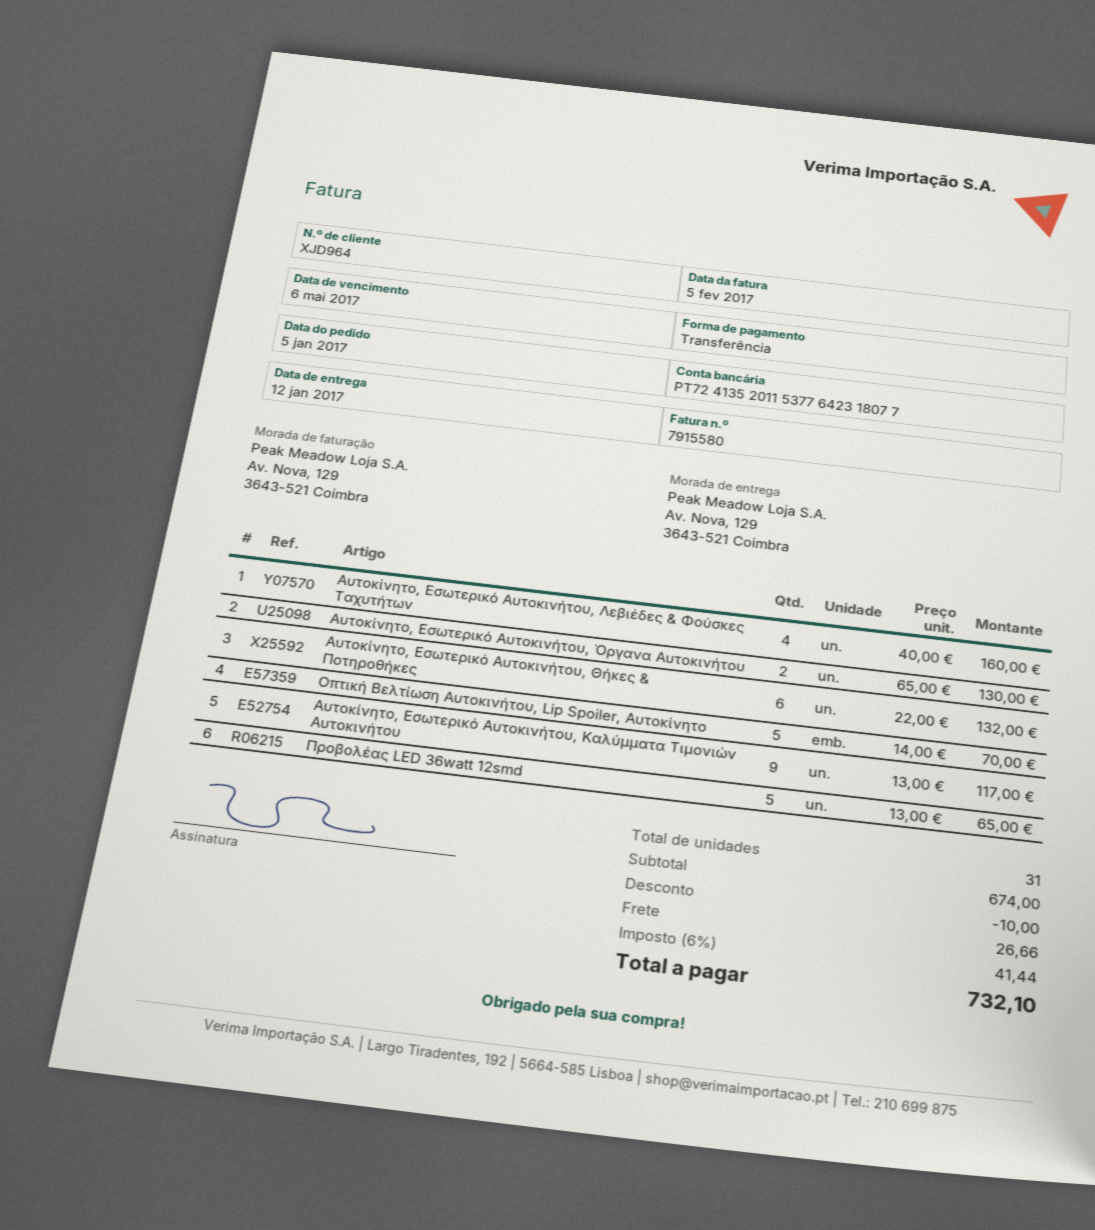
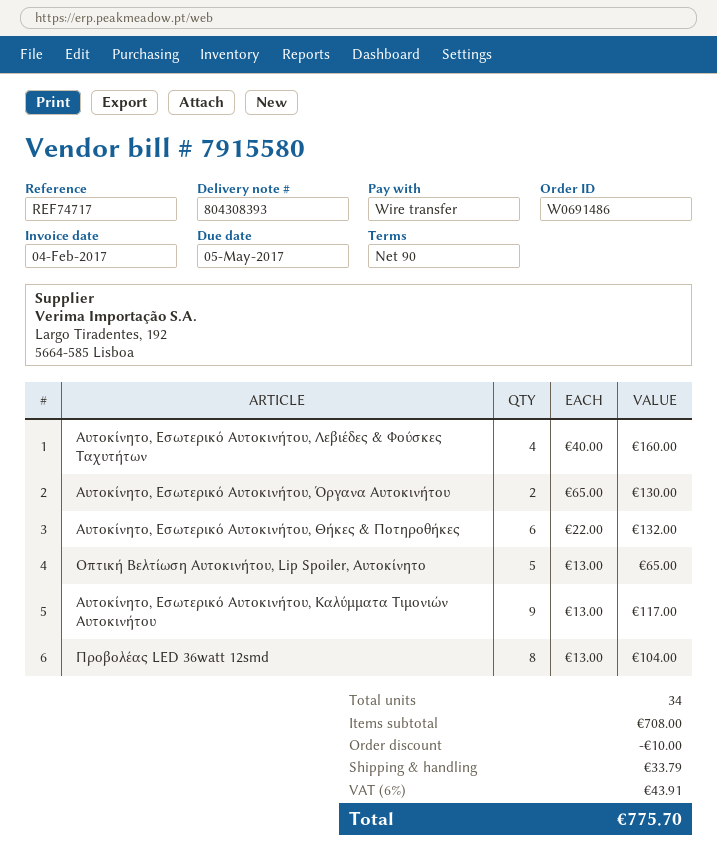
invoice date: 2017-02-05 -> 2017-02-04
due date: 2017-05-06 -> 2017-05-05
Οπτική Βελτίωση Αυτοκινήτου, Lip Spoiler, Αυτοκίνητο: 5 x 14.00 = 70.00 -> 5 x 13.00 = 65.00
Προβολέας LED 36watt 12smd: 5 x 13.00 = 65.00 -> 8 x 13.00 = 104.00
total quantity: 31 -> 34
subtotal: 674.00 -> 708.00
shipping: 26.66 -> 33.79
tax: 6% = 41.44 -> 6% = 43.91
total: 732.10 -> 775.70

